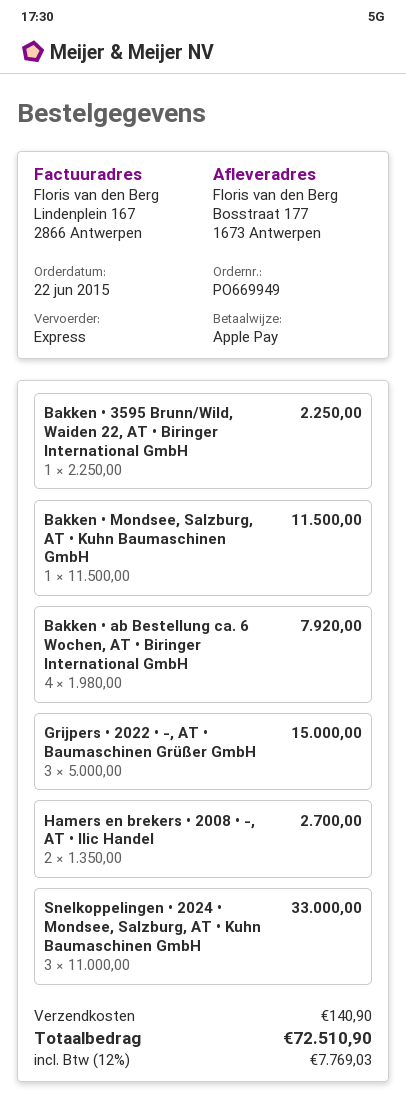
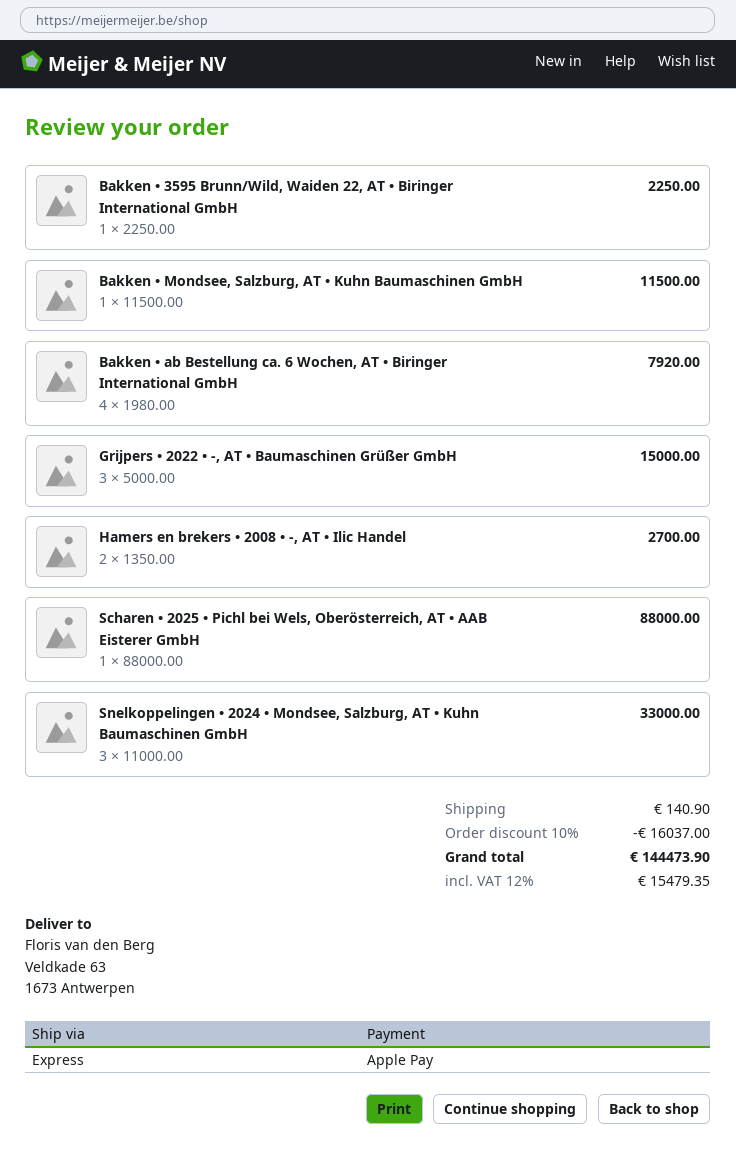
ship to: Bosstraat 177, 1673 Antwerpen -> Veldkade 63, 1673 Antwerpen
Scharen • 2025 • Pichl bei Wels, Oberösterreich, AT • AAB Eisterer GmbH: none -> 1 x 88000.00 = 88000.00
discount: none -> 10% = 16037.00
tax: 12% = 7769.03 -> 12% = 15479.35
total: 72510.90 -> 144473.90

